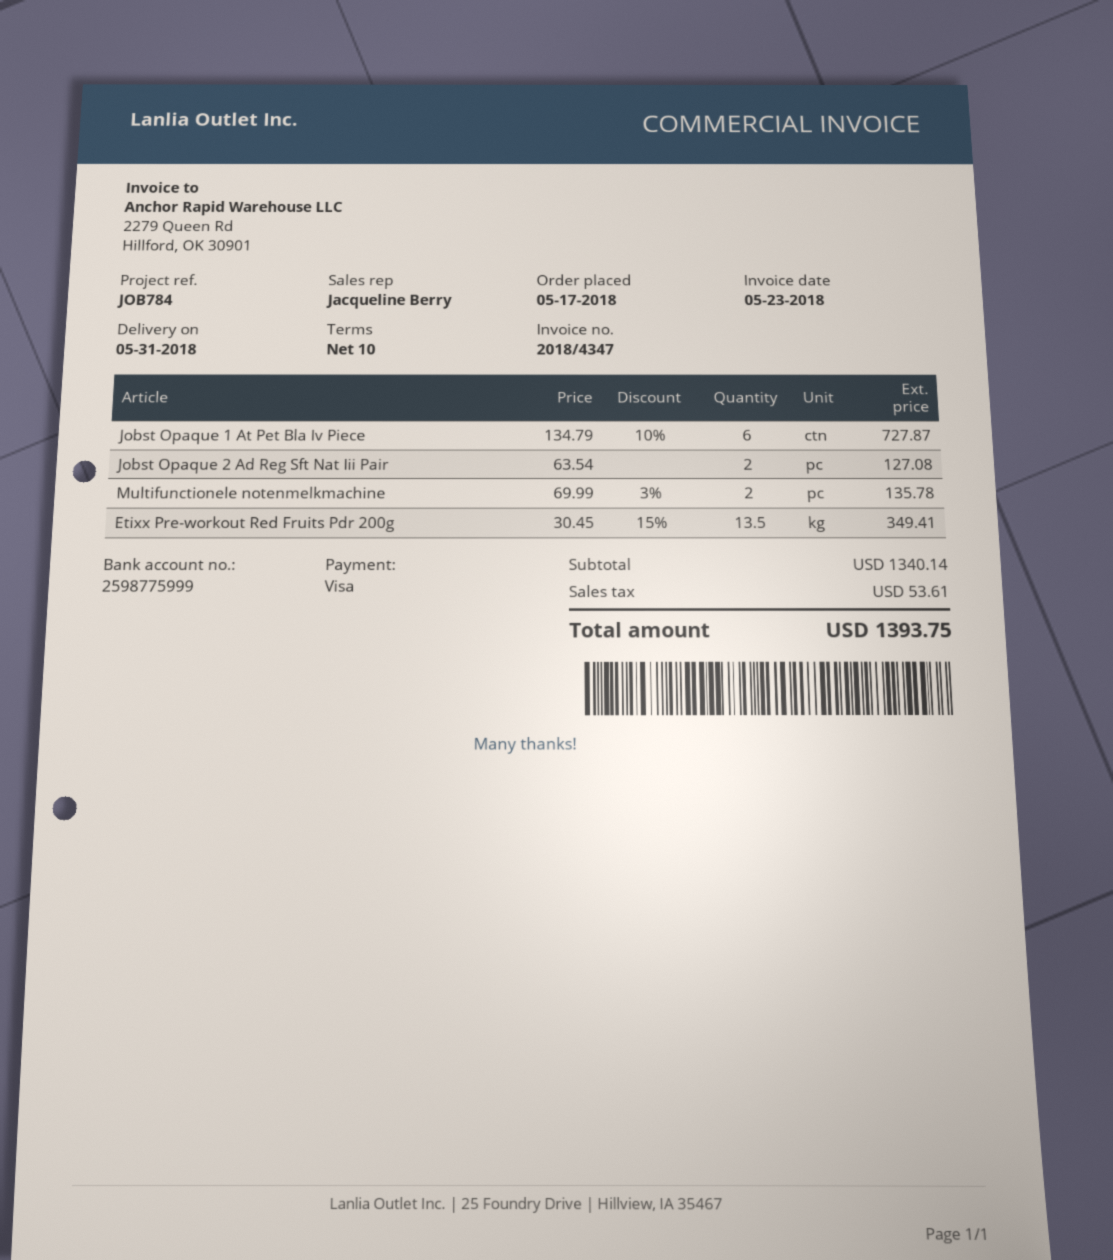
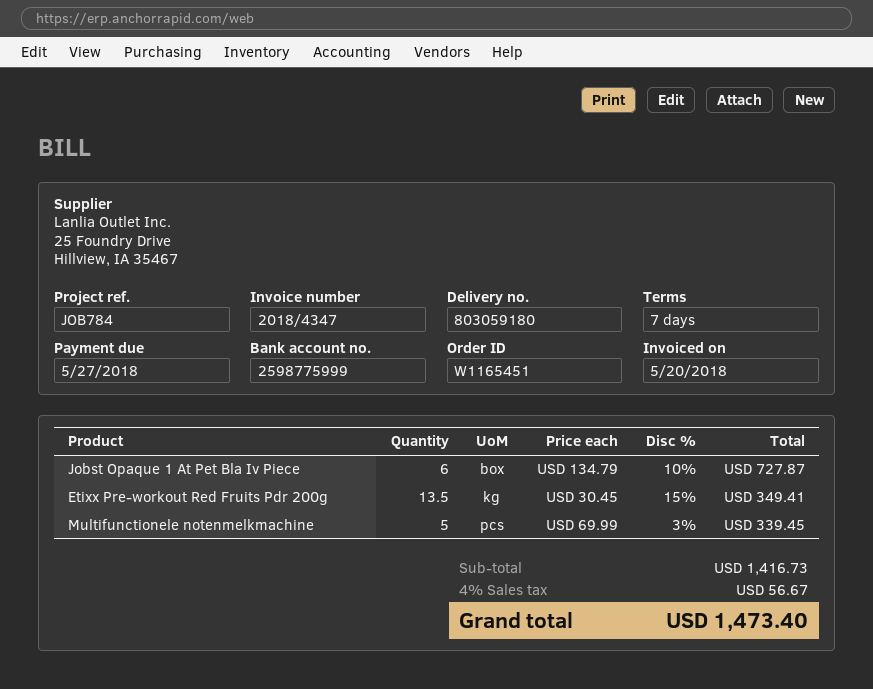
invoice date: 2018-05-23 -> 2018-05-20
payment terms: 10 days -> 7 days
Jobst Opaque 2 Ad Reg Sft Nat Iii Pair: 2 x 63.54 = 127.08 -> none
Multifunctionele notenmelkmachine: 2 x 69.99 - 3% = 135.78 -> 5 x 69.99 - 3% = 339.45
subtotal: 1340.14 -> 1416.73
tax: 53.61 -> 56.67
total: 1393.75 -> 1473.40

